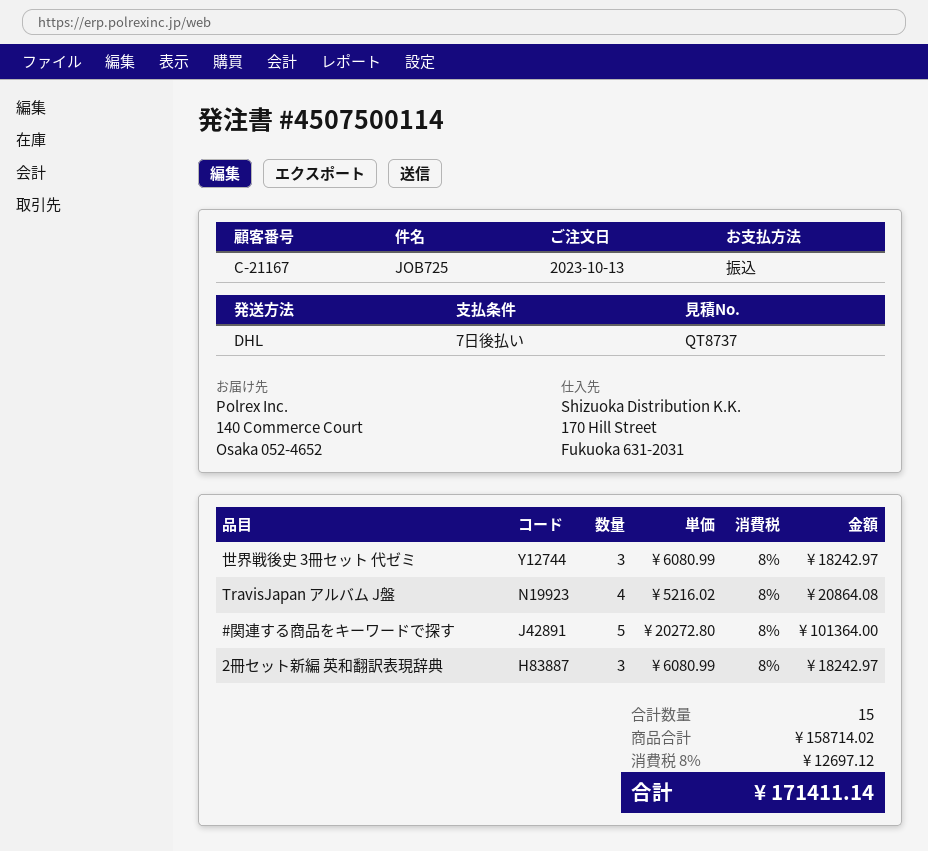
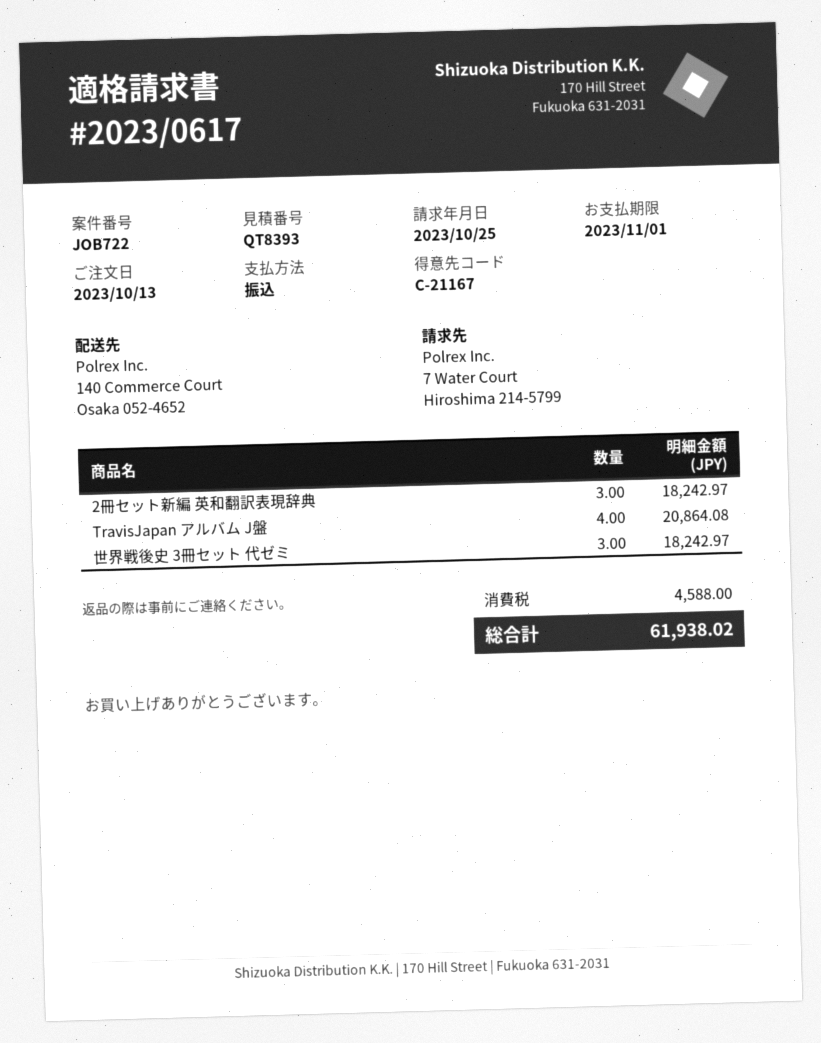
quote number: QT8737 -> QT8393
reference: JOB725 -> JOB722
#関連する商品をキーワードで探す: 5 for 101364.00 -> none
tax: 12697.12 -> 4588.00
total: 171411.14 -> 61938.02

